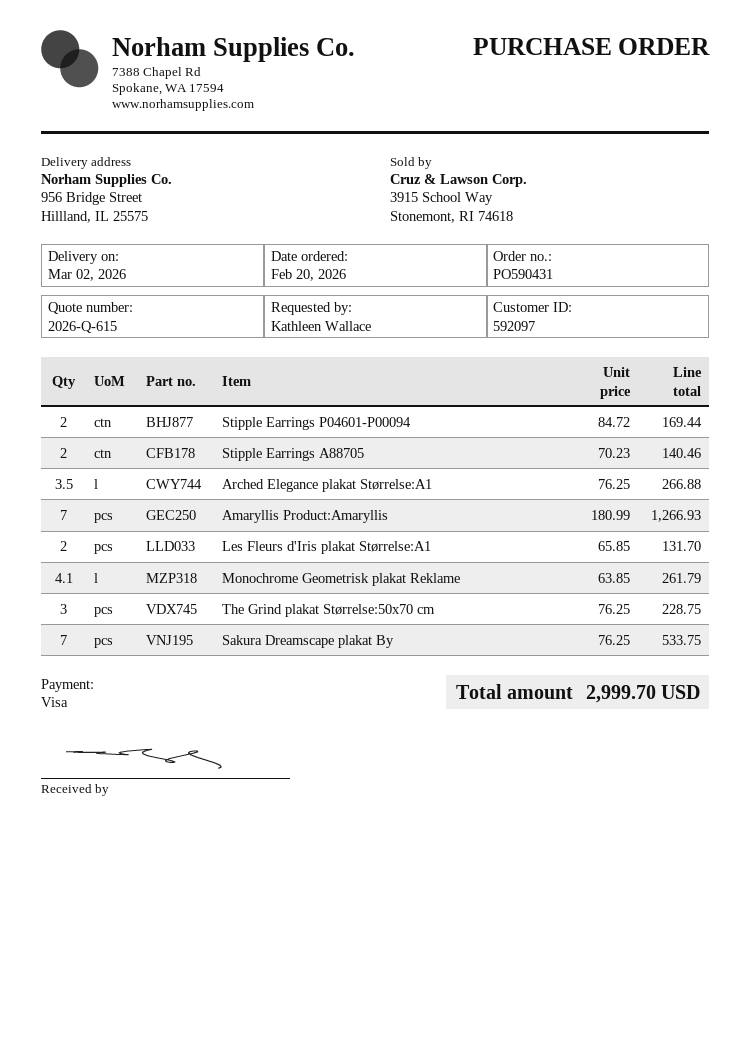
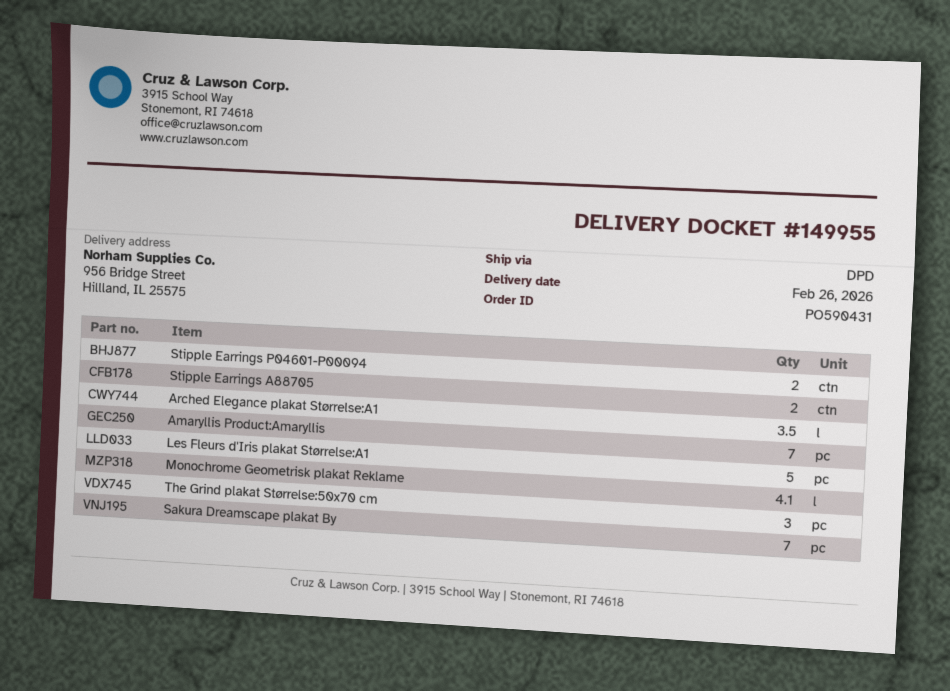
delivery date: 2026-03-02 -> 2026-02-26
Les Fleurs d'Iris plakat Størrelse:A1: 2 -> 5

